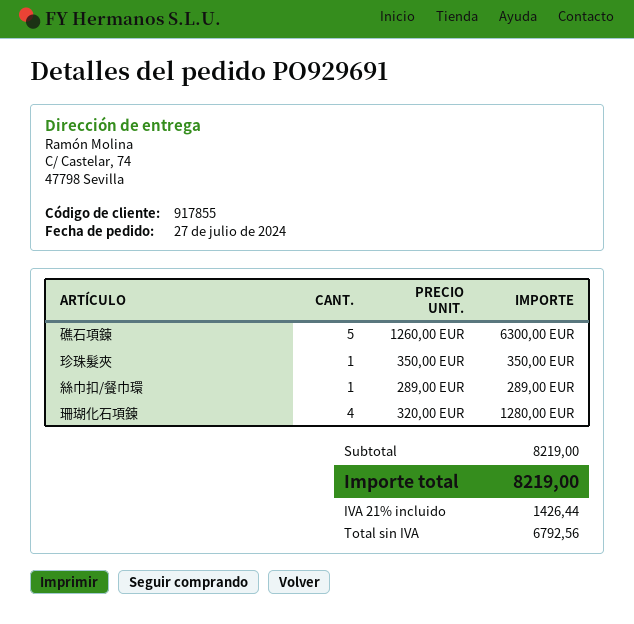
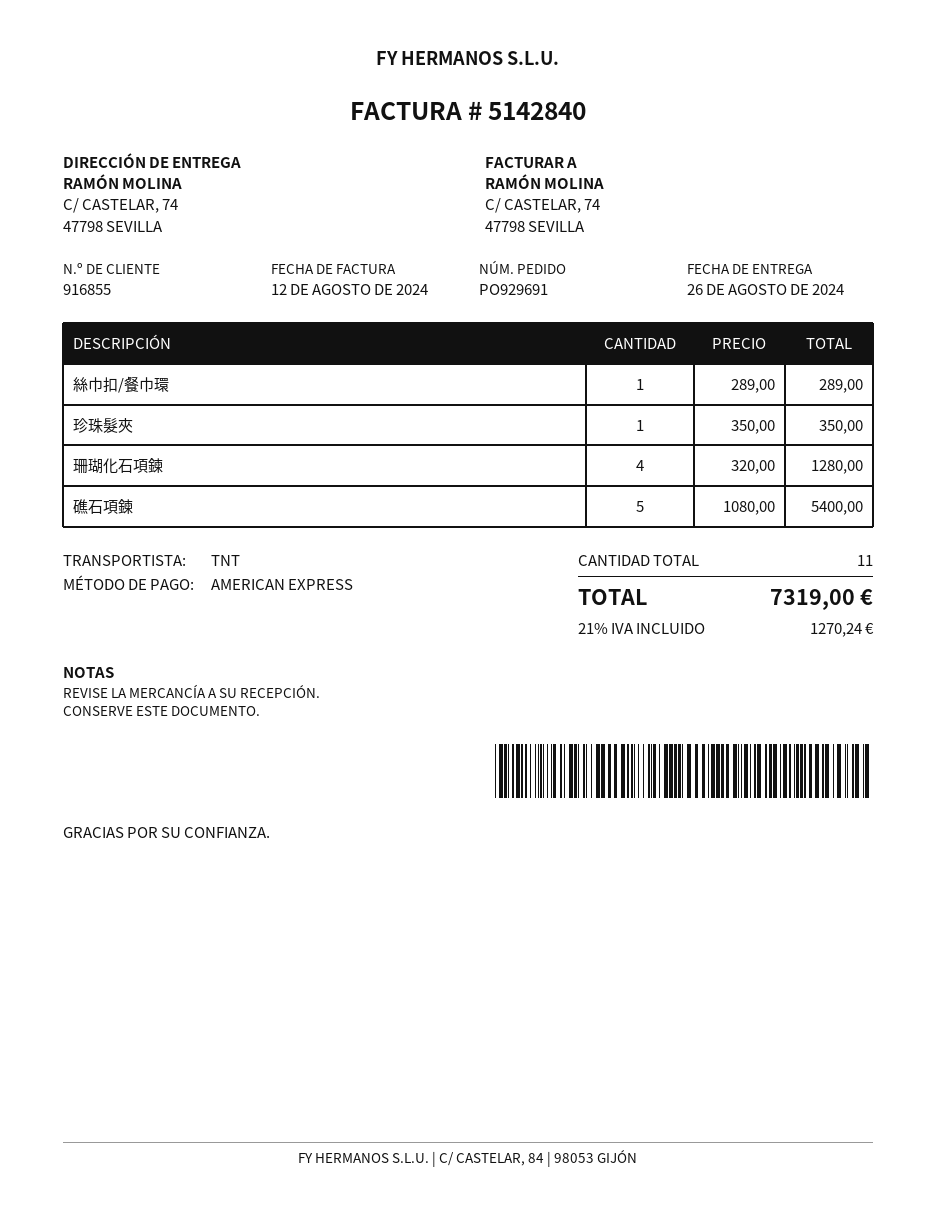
customer number: 917855 -> 916855
礁石項鍊: 5 x 1260.00 = 6300.00 -> 5 x 1080.00 = 5400.00
tax: 21% = 1426.44 -> 21% = 1270.24
total: 8219.00 -> 7319.00

